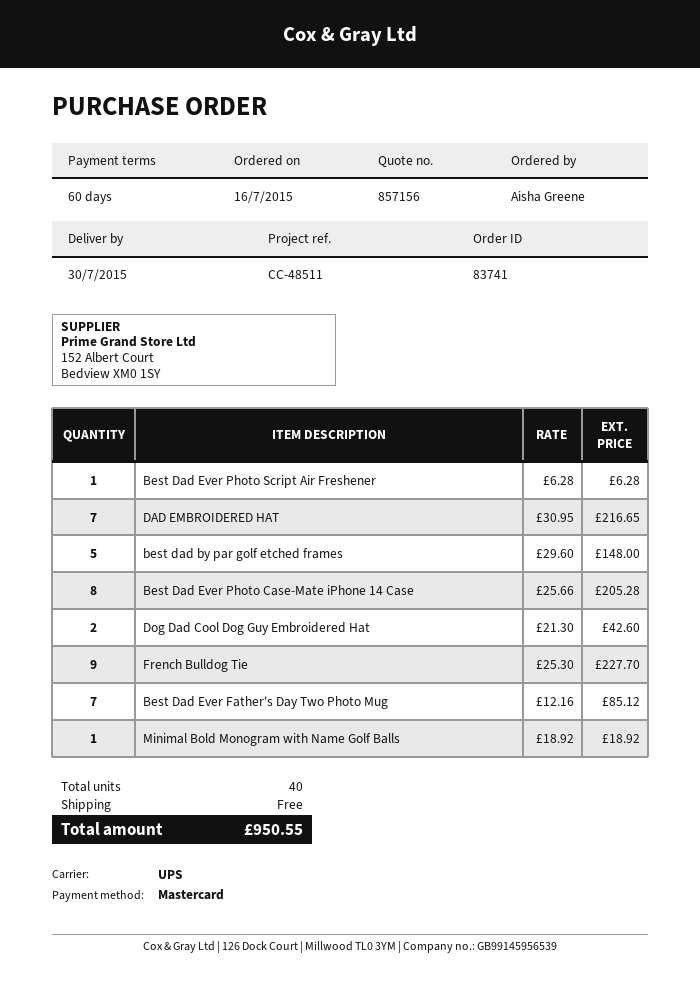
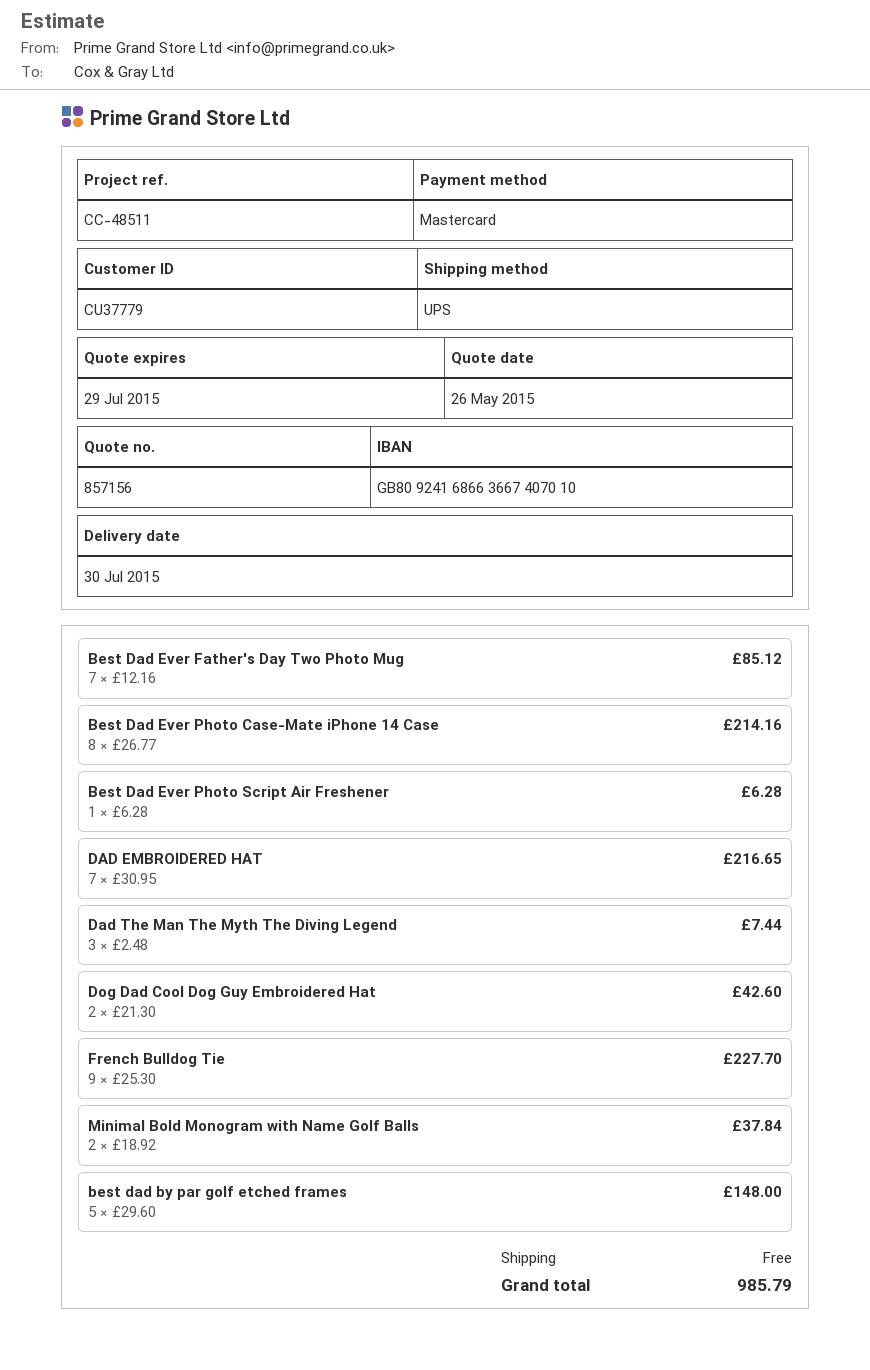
Best Dad Ever Photo Case-Mate iPhone 14 Case: 8 x 25.66 = 205.28 -> 8 x 26.77 = 214.16
Minimal Bold Monogram with Name Golf Balls: 1 x 18.92 = 18.92 -> 2 x 18.92 = 37.84
Dad The Man The Myth The Diving Legend: none -> 3 x 2.48 = 7.44
total: 950.55 -> 985.79

